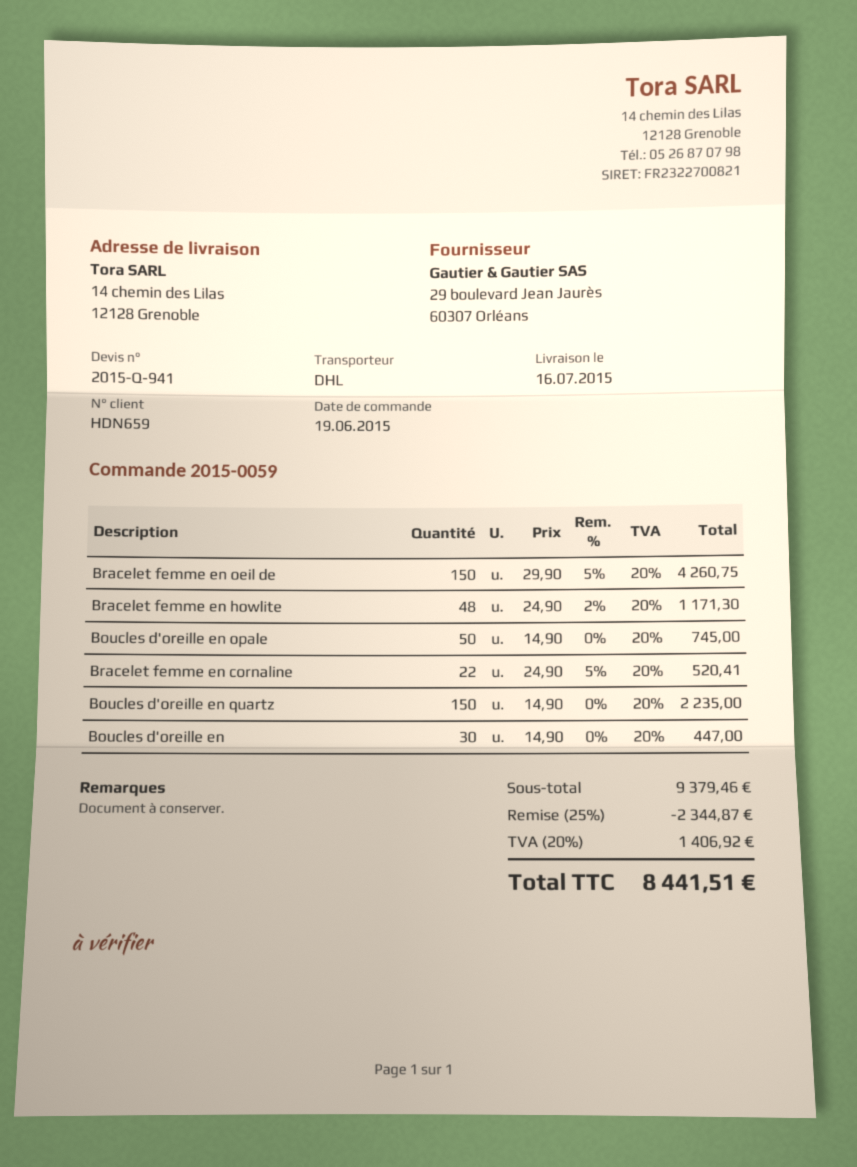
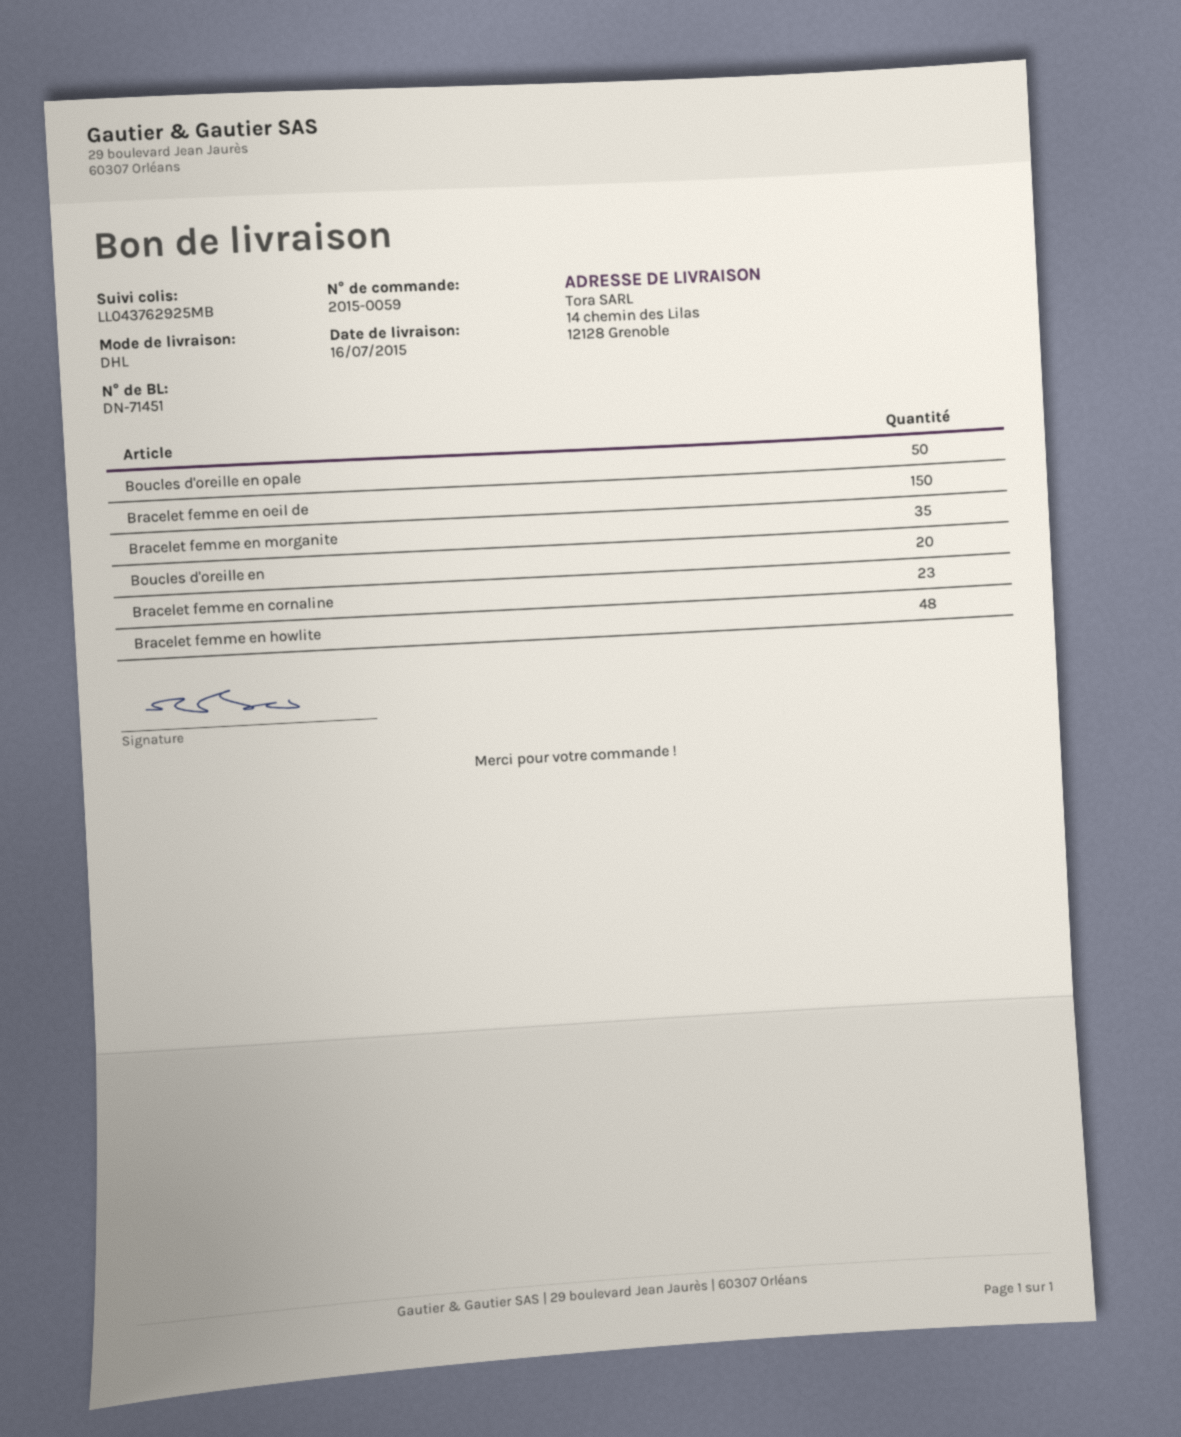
Bracelet femme en cornaline: 22 -> 23
Boucles d'oreille en quartz: 150 -> none
Boucles d'oreille en: 30 -> 20
Bracelet femme en morganite: none -> 35

